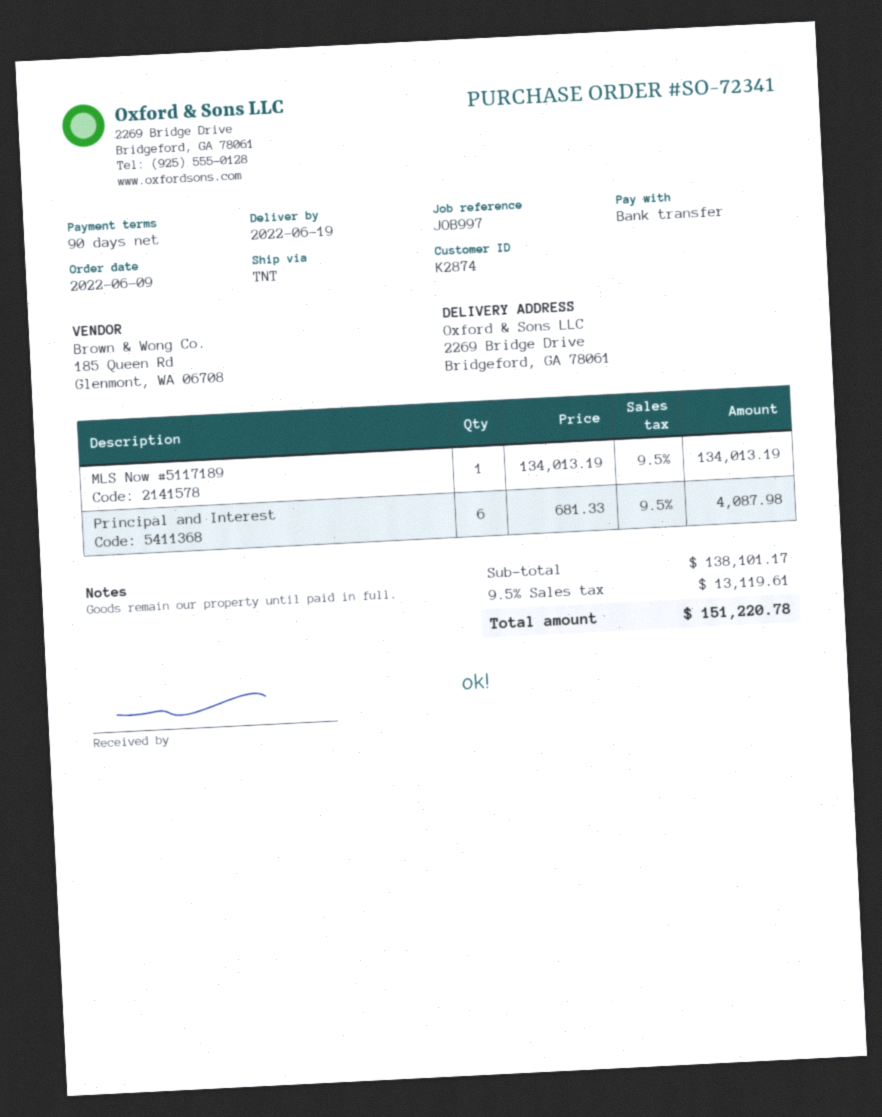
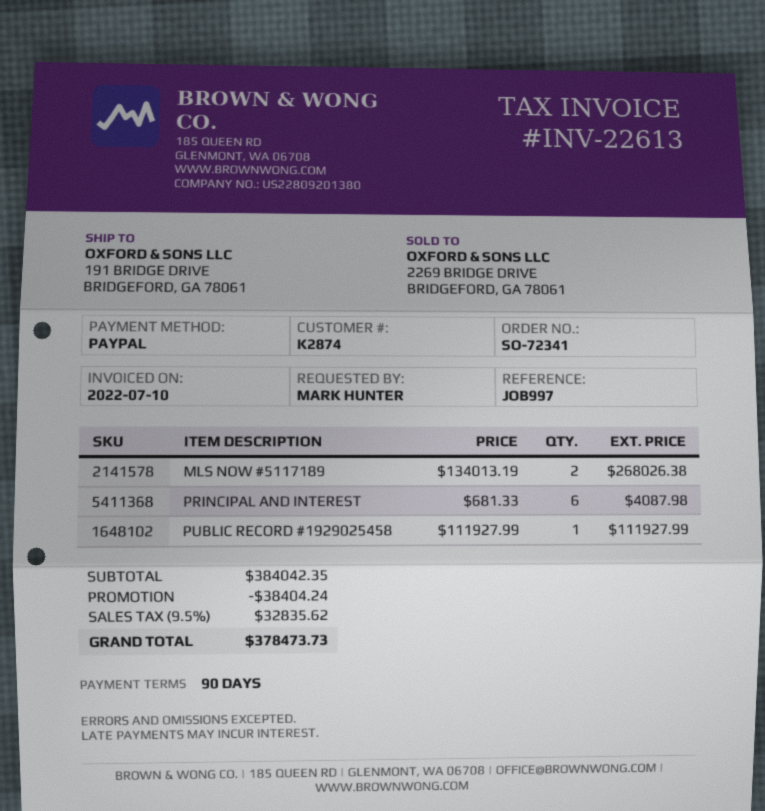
payment method: bank transfer -> PayPal
ship to: 2269 Bridge Drive, Bridgeford, GA 78061 -> 191 BRIDGE DRIVE, BRIDGEFORD, GA 78061
MLS Now #5117189: 1 x 134013.19 = 134013.19 -> 2 x 134013.19 = 268026.38
PUBLIC RECORD #1929025458: none -> 1 x 111927.99 = 111927.99
subtotal: 138101.17 -> 384042.35
discount: none -> 38404.24
tax: 9.5% = 13119.61 -> 9.5% = 32835.62
total: 151220.78 -> 378473.73

